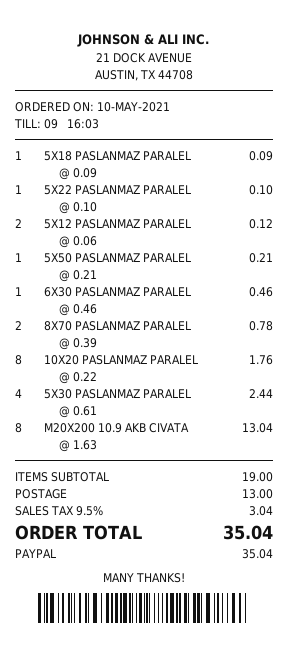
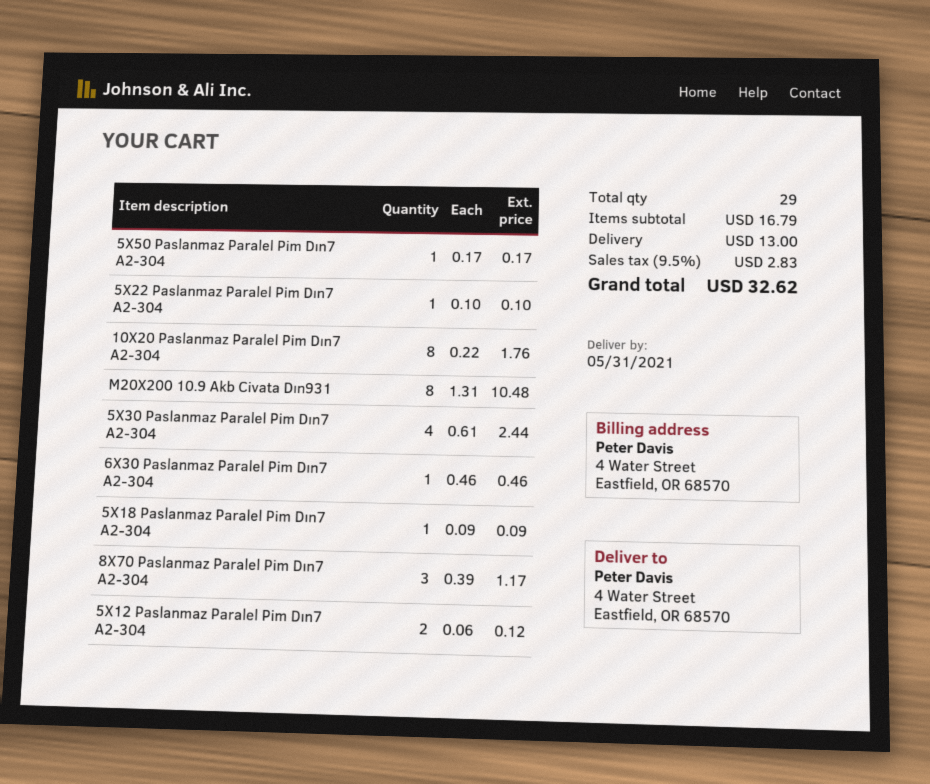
5X50 PASLANMAZ PARALEL: 1 x 0.21 = 0.21 -> 1 x 0.17 = 0.17
8X70 PASLANMAZ PARALEL: 2 x 0.39 = 0.78 -> 3 x 0.39 = 1.17
M20X200 10.9 AKB CIVATA: 8 x 1.63 = 13.04 -> 8 x 1.31 = 10.48
subtotal: 19.00 -> 16.79
tax: 9.5% = 3.04 -> 9.5% = 2.83
total: 35.04 -> 32.62

